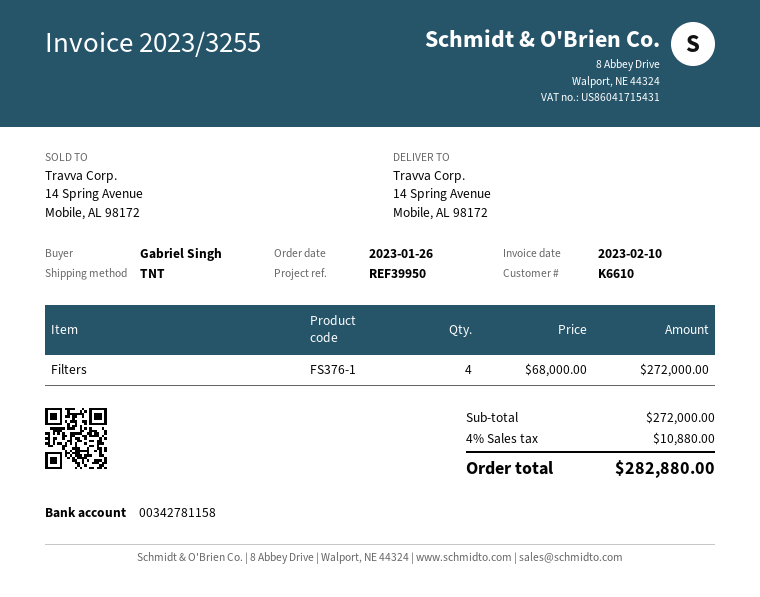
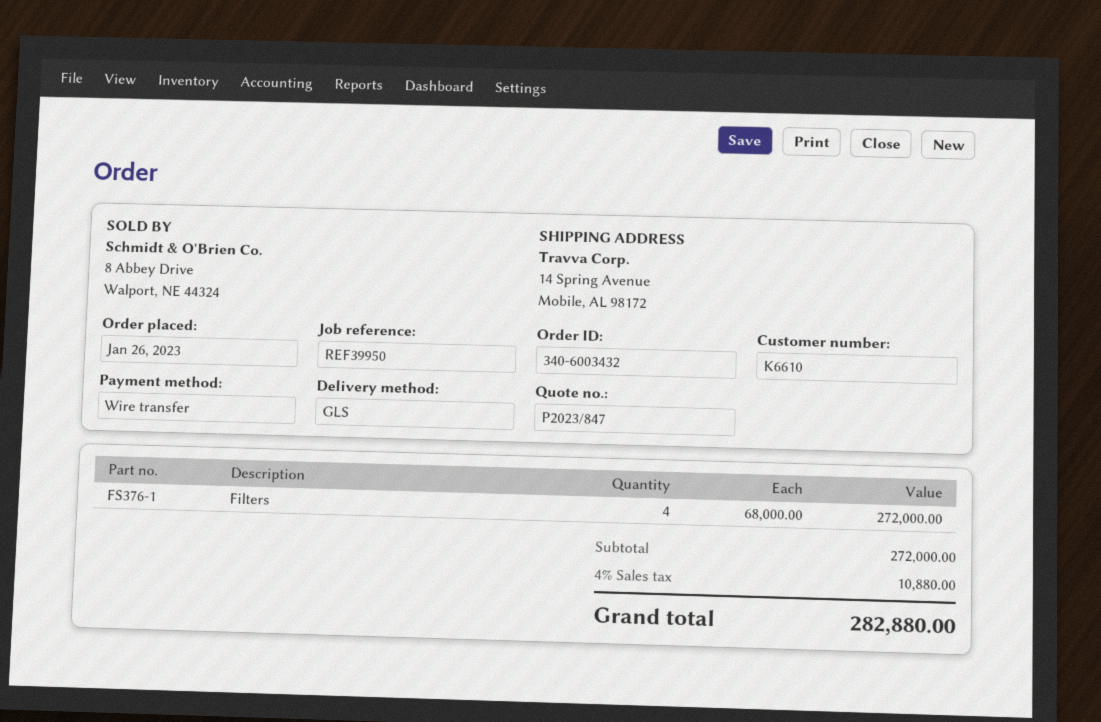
shipping method: TNT -> GLS

